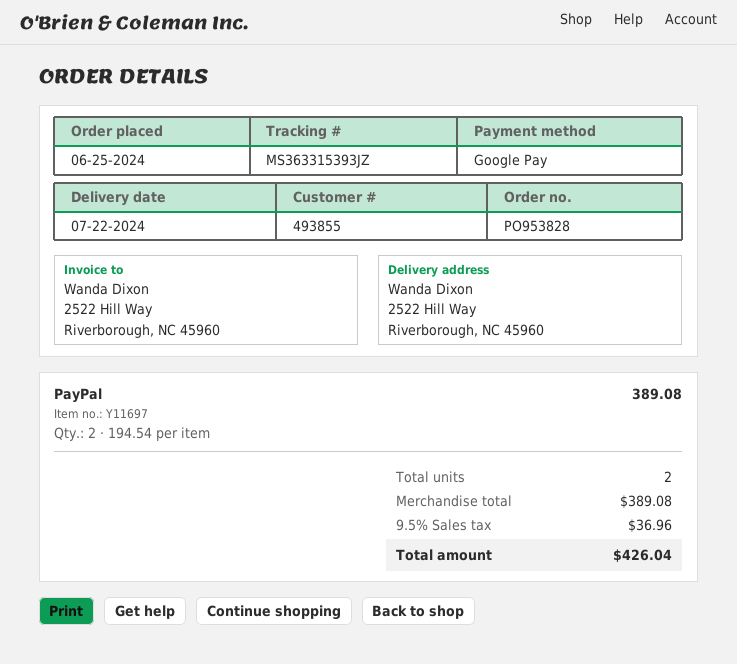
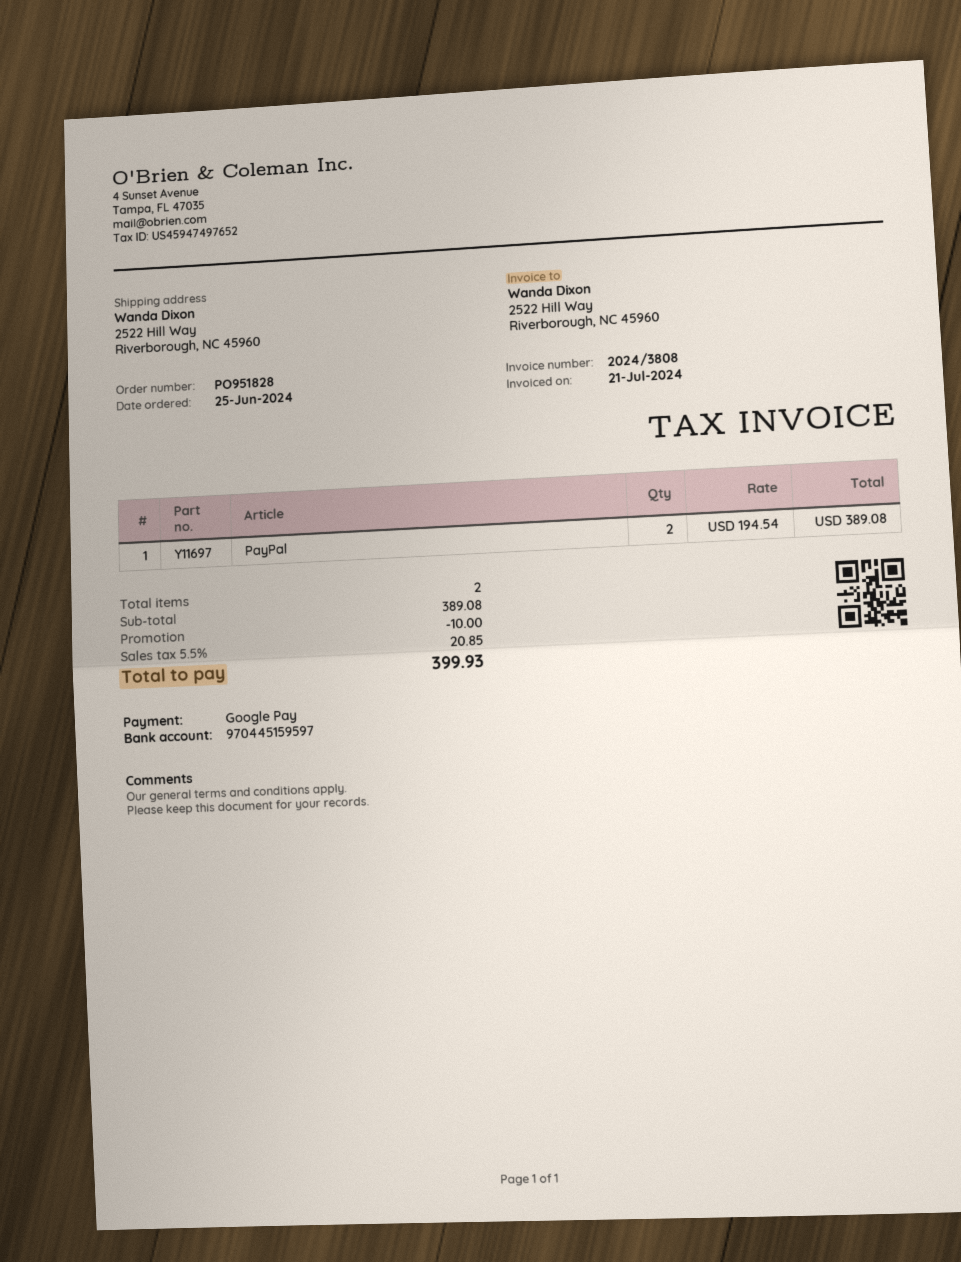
order number: PO953828 -> PO951828
discount: none -> 10.00
tax: 9.5% = 36.96 -> 5.5% = 20.85
total: 426.04 -> 399.93

